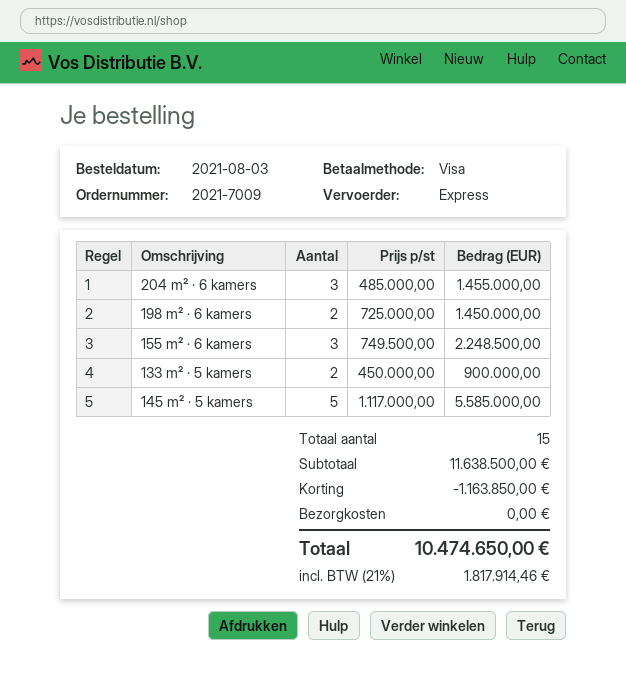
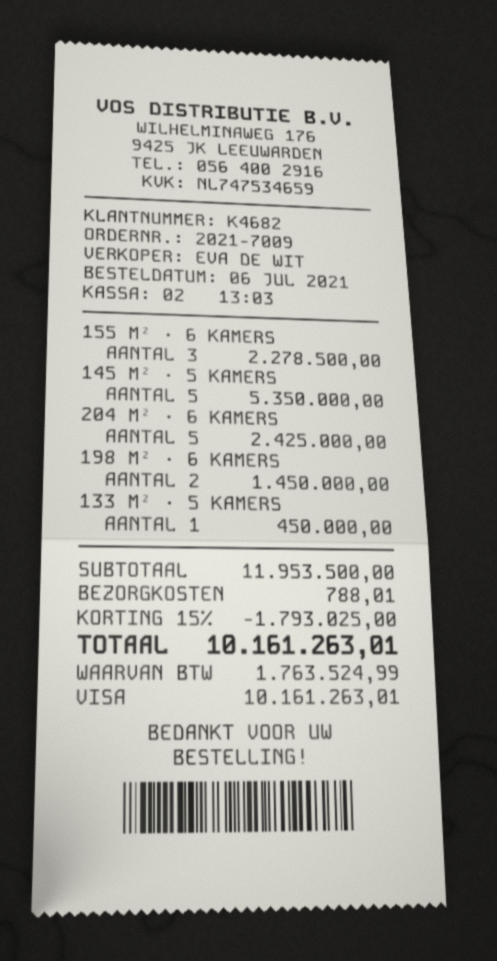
order date: 2021-08-03 -> 2021-07-06
204 m² · 6 kamers: 3 for 1455000.00 -> 5 for 2425000.00
155 m² · 6 kamers: 3 for 2248500.00 -> 3 for 2278500.00
133 m² · 5 kamers: 2 for 900000.00 -> 1 for 450000.00
145 m² · 5 kamers: 5 for 5585000.00 -> 5 for 5350000.00
subtotal: 11638500.00 -> 11953500.00
discount: 1163850.00 -> 1793025.00
shipping: 0.00 -> 788.01
tax: 1817914.46 -> 1763524.99
total: 10474650.00 -> 10161263.01

